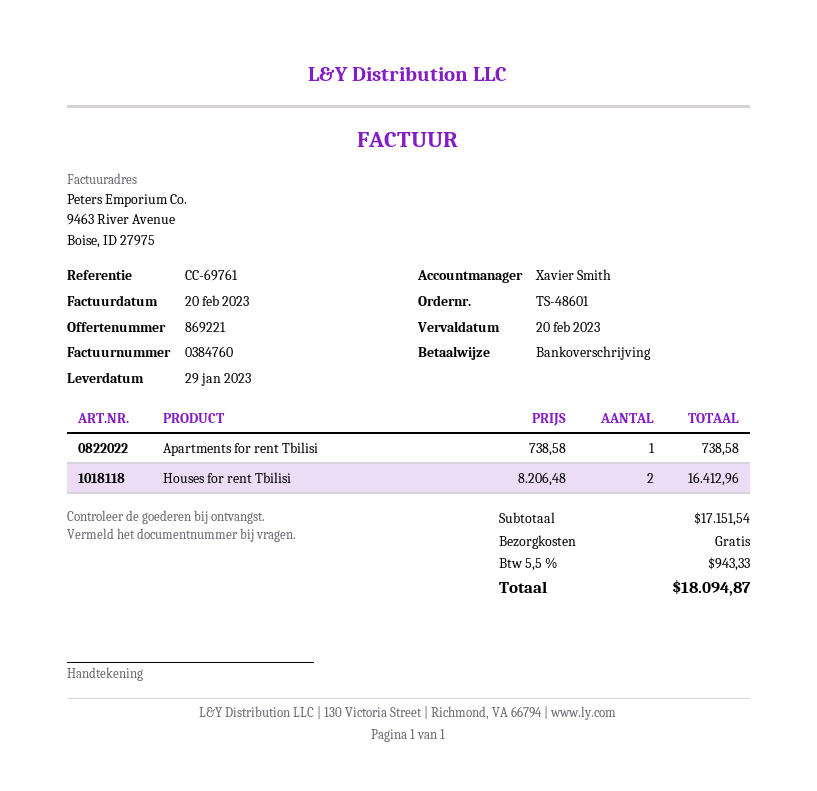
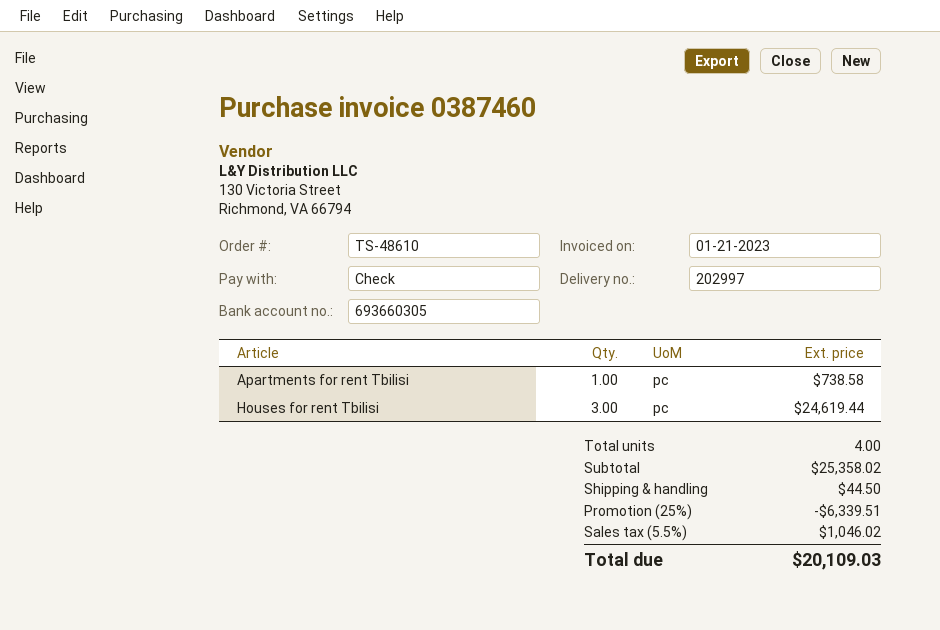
order number: TS-48601 -> TS-48610
invoice number: 0384760 -> 0387460
invoice date: 2023-02-20 -> 2023-01-21
payment method: bank transfer -> cheque
Houses for rent Tbilisi: 2 for 16412.96 -> 3 for 24619.44
subtotal: 17151.54 -> 25358.02
discount: none -> 25% = 6339.51
shipping: 0.00 -> 44.50
tax: 5.5% = 943.33 -> 5.5% = 1046.02
total: 18094.87 -> 20109.03

